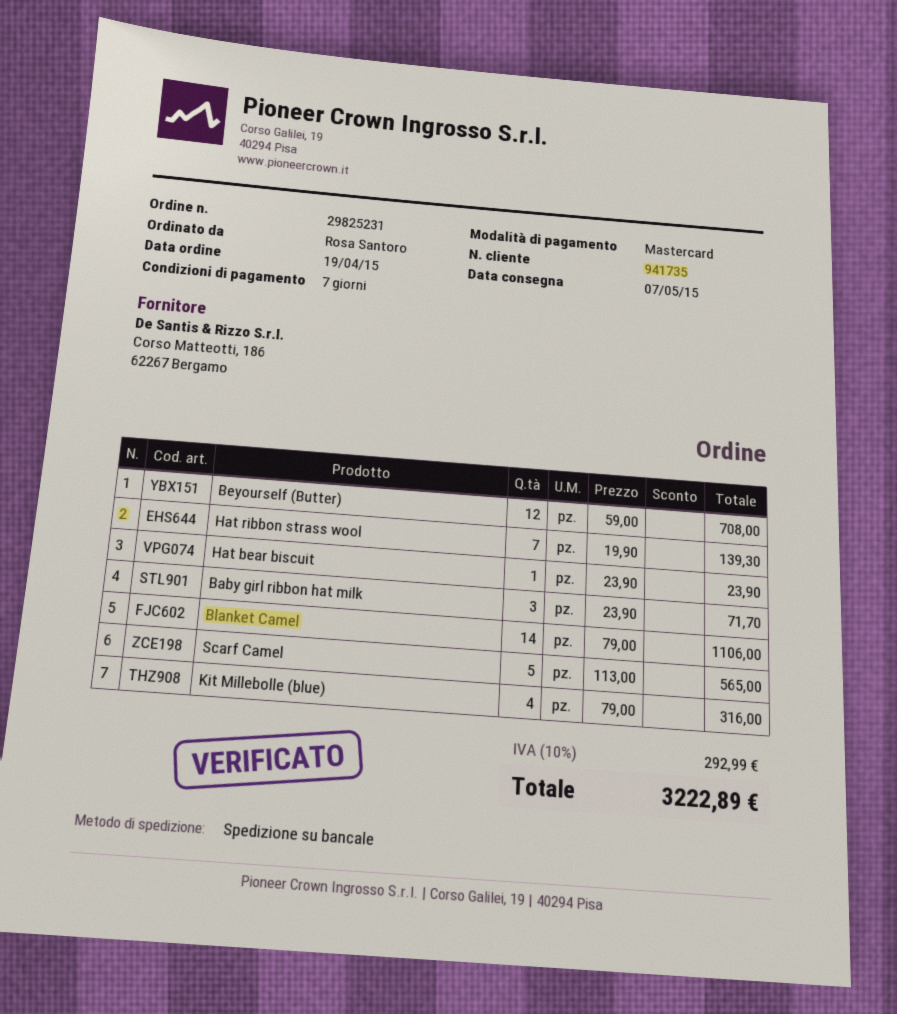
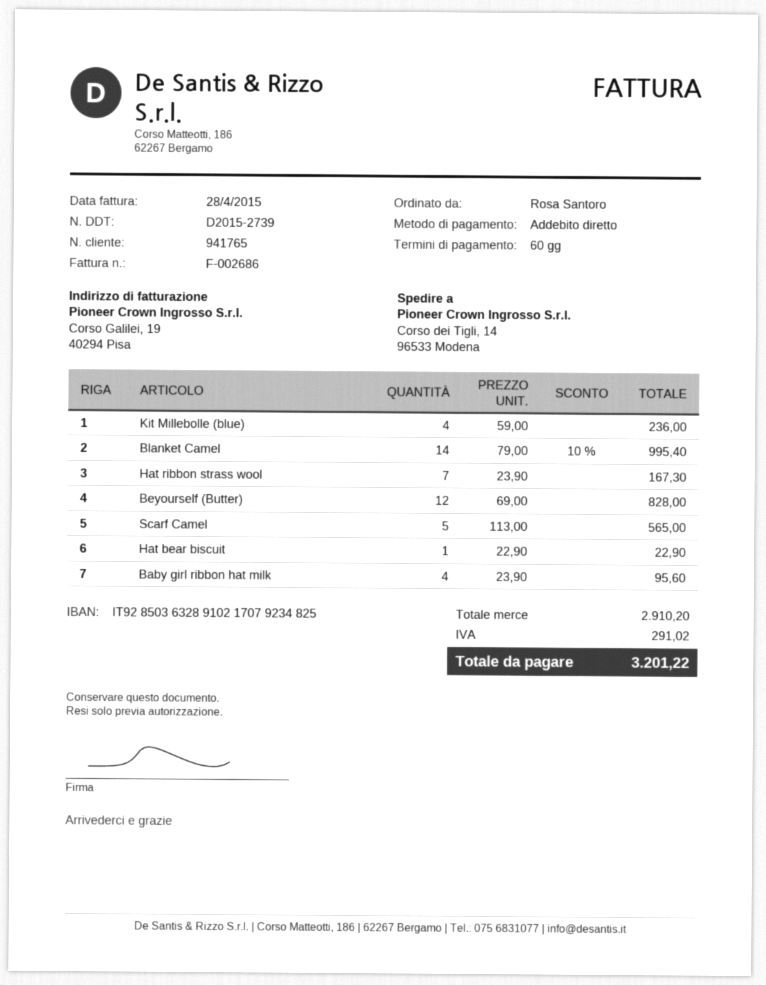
payment terms: 7 days -> 60 days
customer number: 941735 -> 941765
payment method: Mastercard -> direct debit
Beyourself (Butter): 12 x 59.00 = 708.00 -> 12 x 69.00 = 828.00
Hat ribbon strass wool: 7 x 19.90 = 139.30 -> 7 x 23.90 = 167.30
Hat bear biscuit: 1 x 23.90 = 23.90 -> 1 x 22.90 = 22.90
Baby girl ribbon hat milk: 3 x 23.90 = 71.70 -> 4 x 23.90 = 95.60
Blanket Camel: 14 x 79.00 = 1106.00 -> 14 x 79.00 - 10% = 995.40
Kit Millebolle (blue): 4 x 79.00 = 316.00 -> 4 x 59.00 = 236.00
tax: 292.99 -> 291.02
total: 3222.89 -> 3201.22

